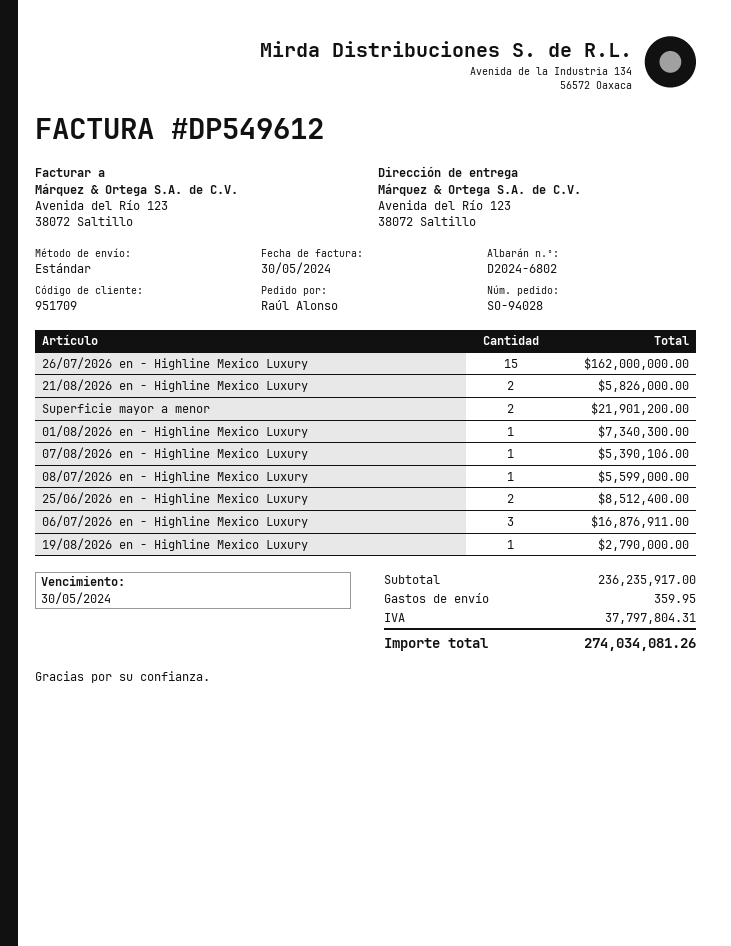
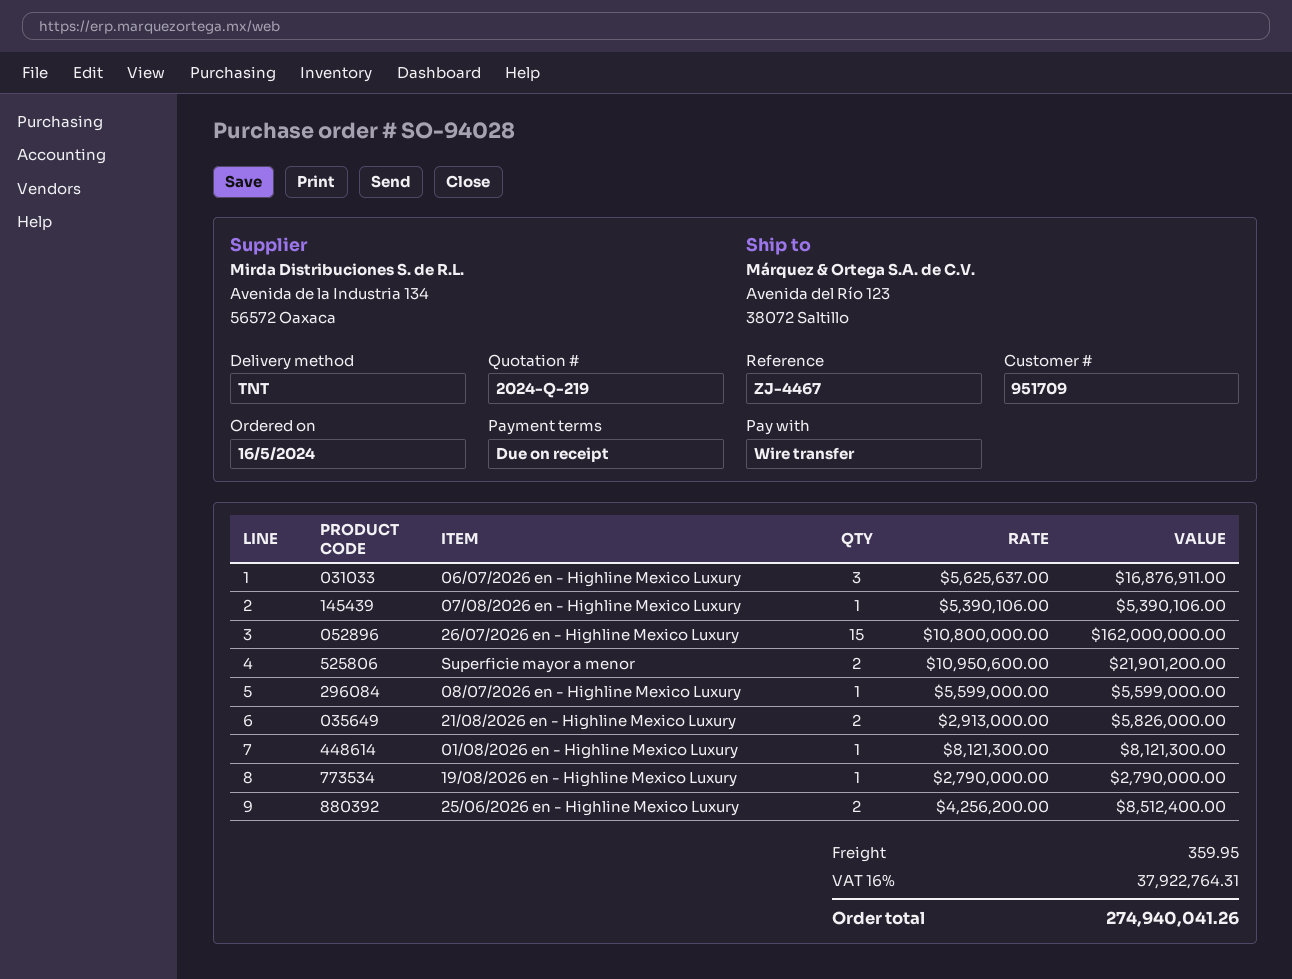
shipping method: standard -> TNT
01/08/2026 en - Highline Mexico Luxury: 1 for 7340300.00 -> 1 for 8121300.00
tax: 37797804.31 -> 37922764.31
total: 274034081.26 -> 274940041.26

